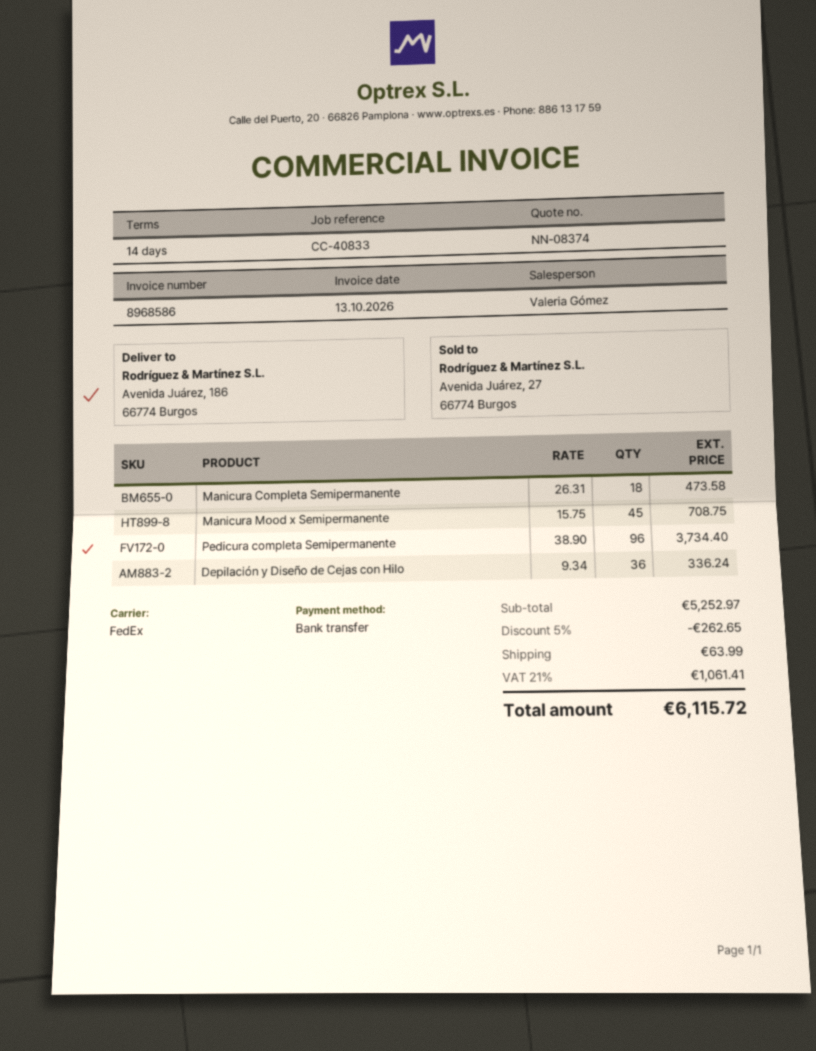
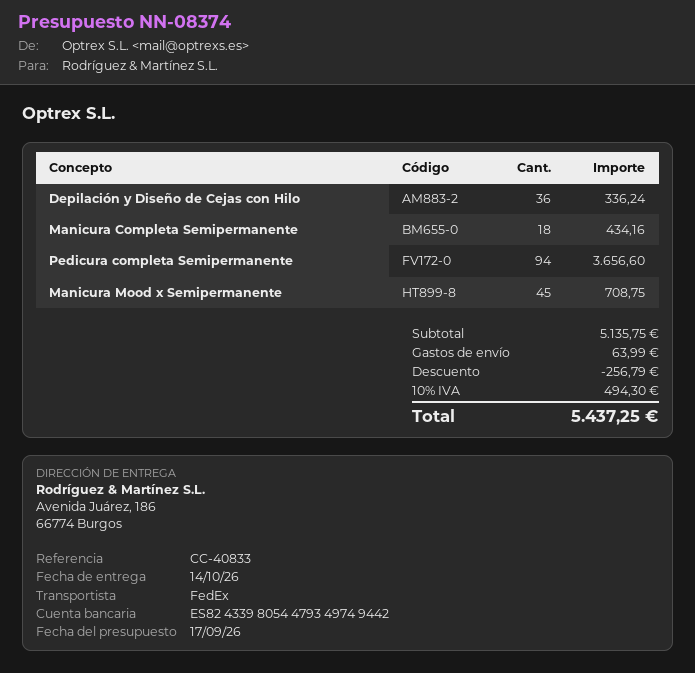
Manicura Completa Semipermanente: 18 for 473.58 -> 18 for 434.16
Pedicura completa Semipermanente: 96 for 3734.40 -> 94 for 3656.60
subtotal: 5252.97 -> 5135.75
discount: 262.65 -> 256.79
tax: 21% = 1061.41 -> 10% = 494.30
total: 6115.72 -> 5437.25

